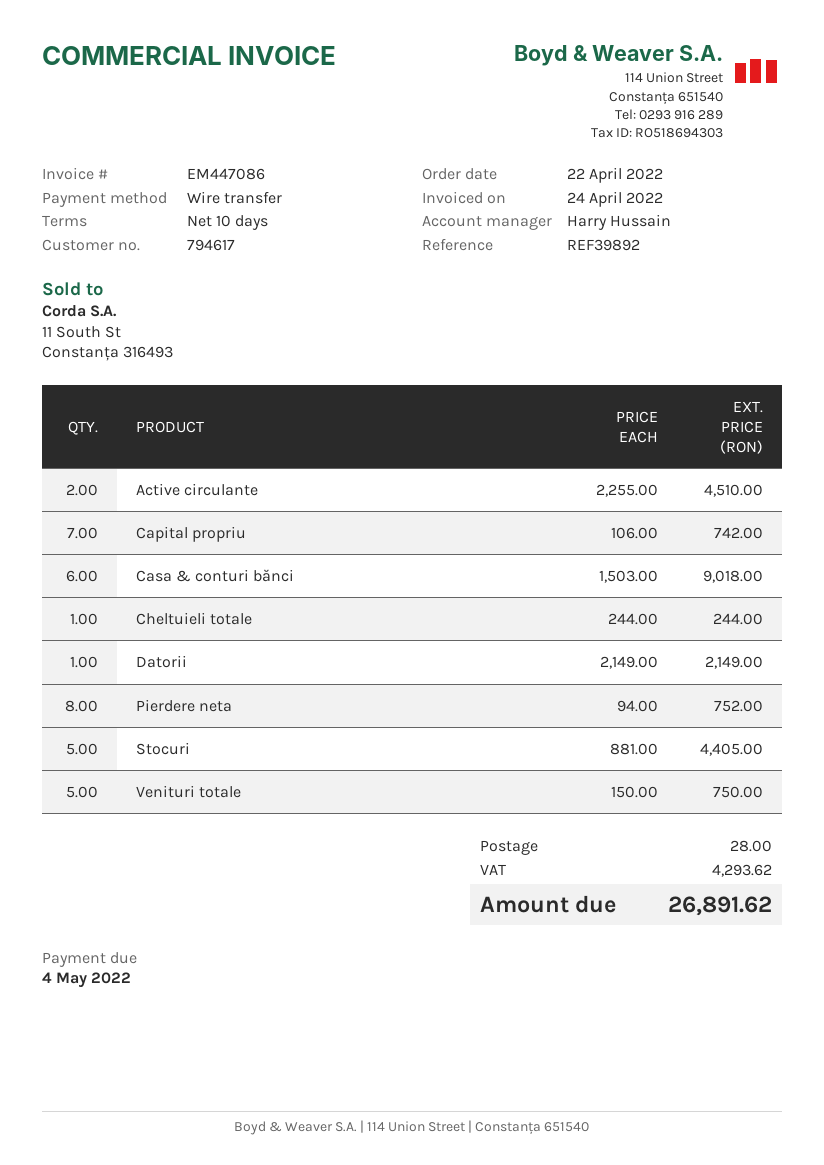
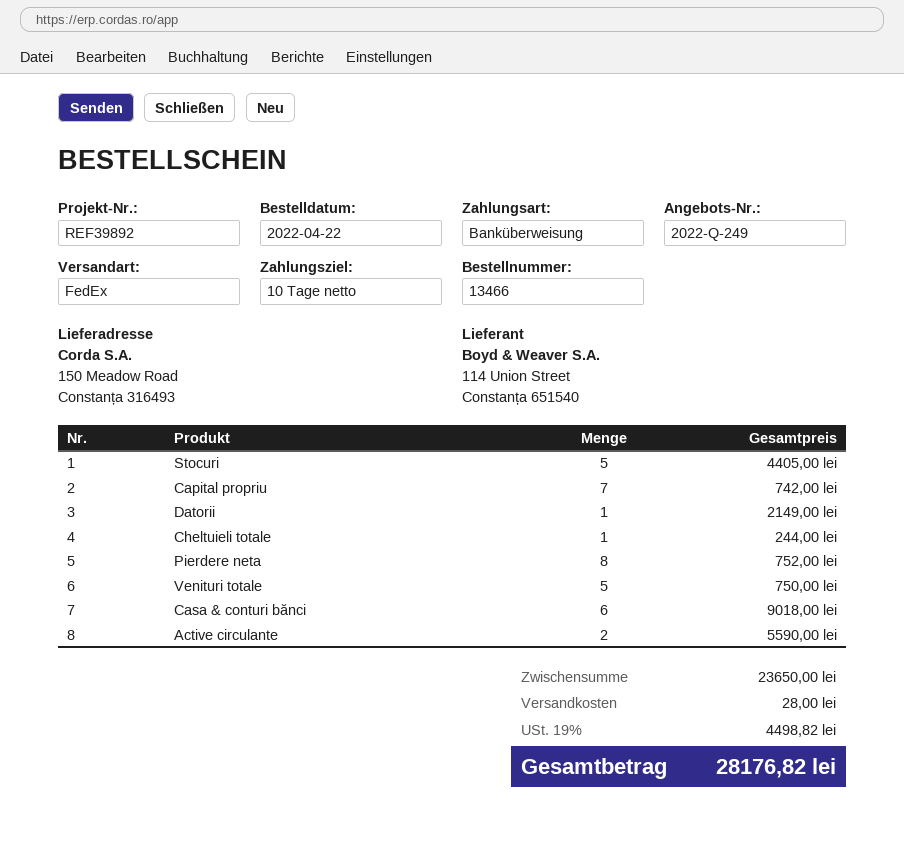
Active circulante: 2 for 4510.00 -> 2 for 5590.00
tax: 4293.62 -> 4498.82
total: 26891.62 -> 28176.82

